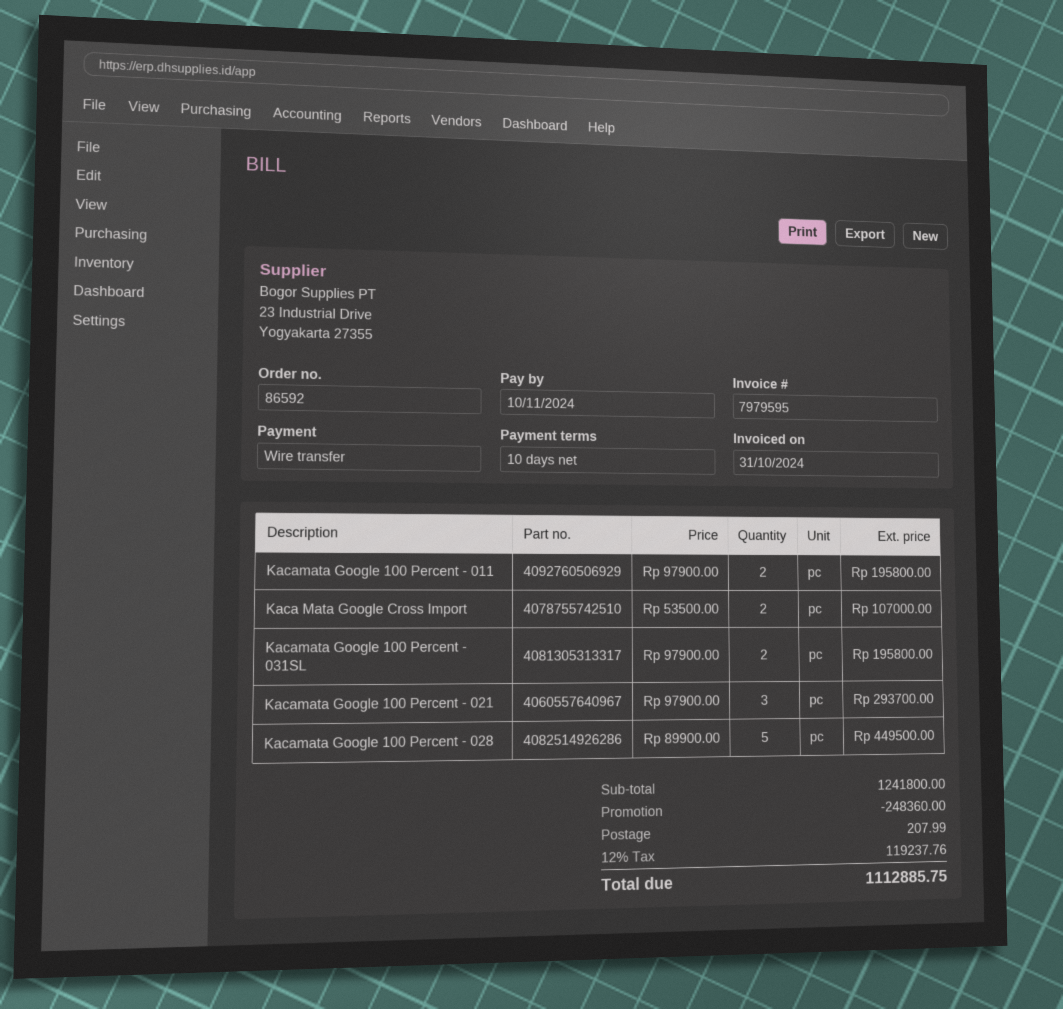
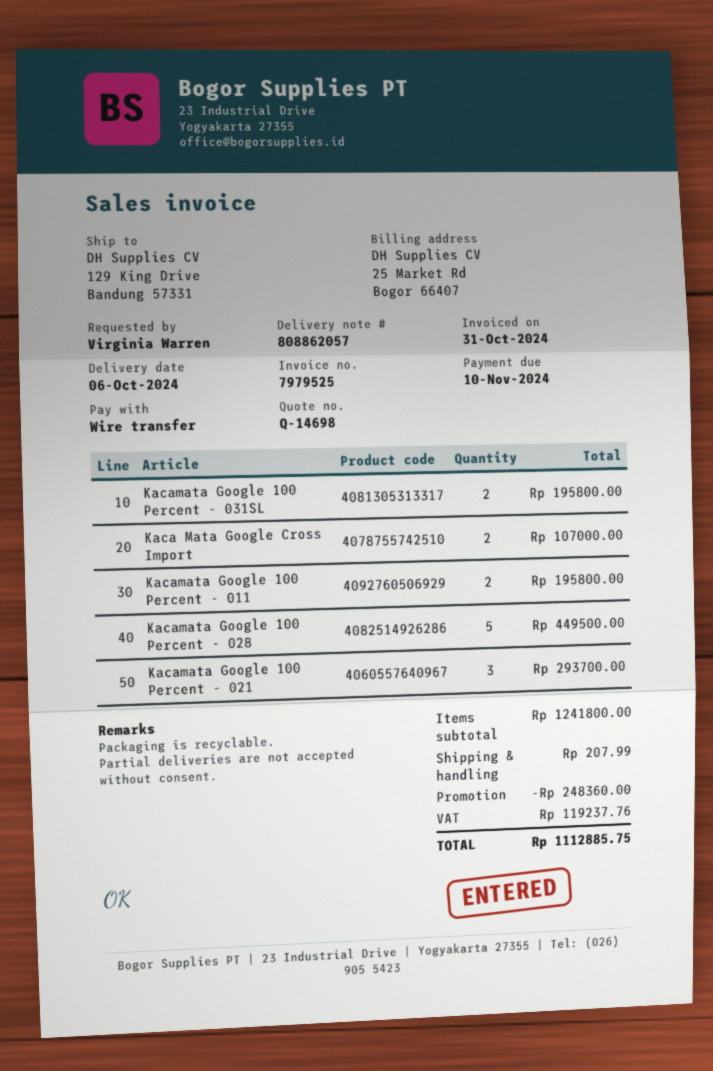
invoice number: 7979595 -> 7979525

